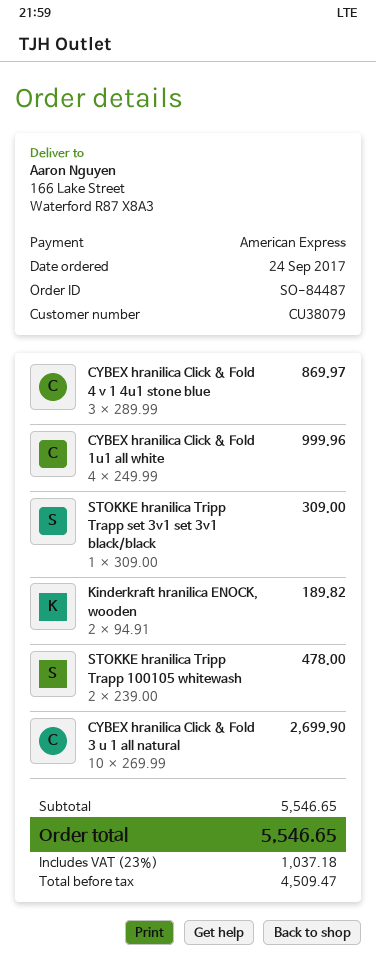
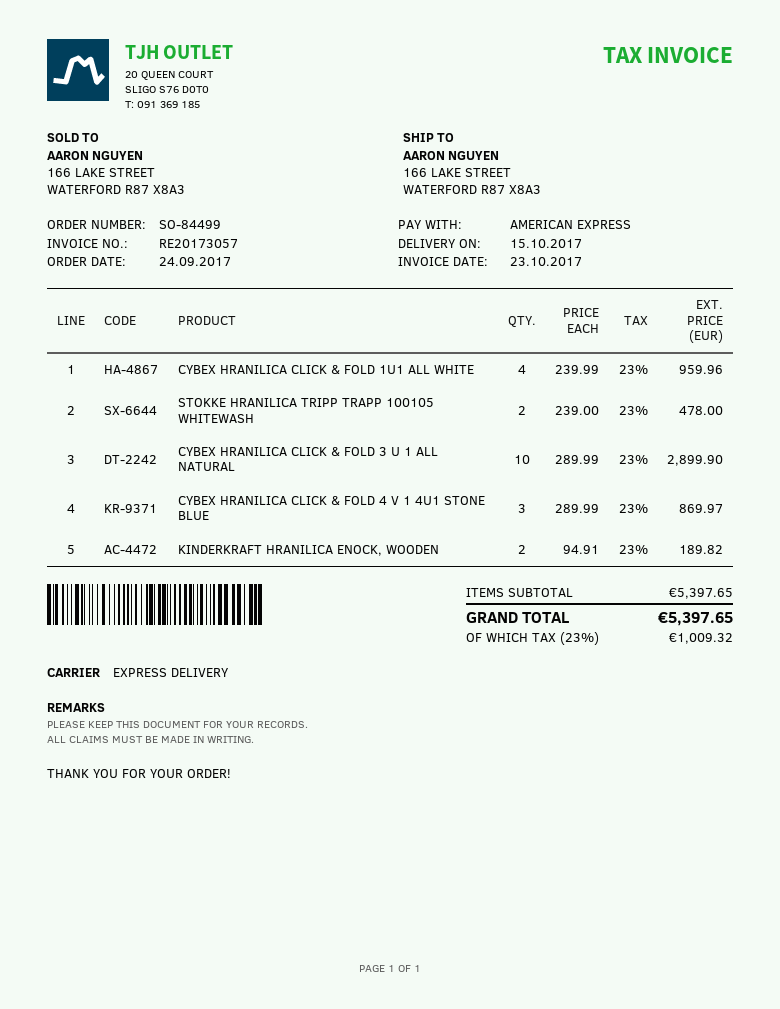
order number: SO-84487 -> SO-84499
CYBEX hranilica Click & Fold 1u1 all white: 4 x 249.99 = 999.96 -> 4 x 239.99 = 959.96
STOKKE hranilica Tripp Trapp set 3v1 set 3v1 black/black: 1 x 309.00 = 309.00 -> none
CYBEX hranilica Click & Fold 3 u 1 all natural: 10 x 269.99 = 2699.90 -> 10 x 289.99 = 2899.90
subtotal: 5546.65 -> 5397.65
tax: 23% = 1037.18 -> 23% = 1009.32
total: 5546.65 -> 5397.65

